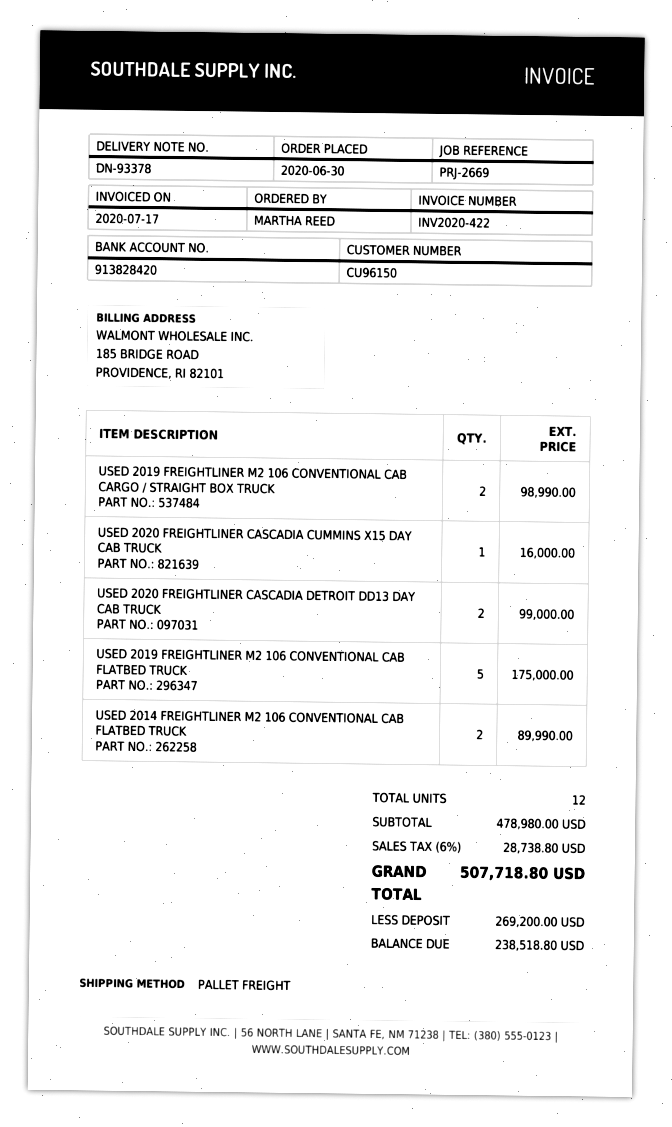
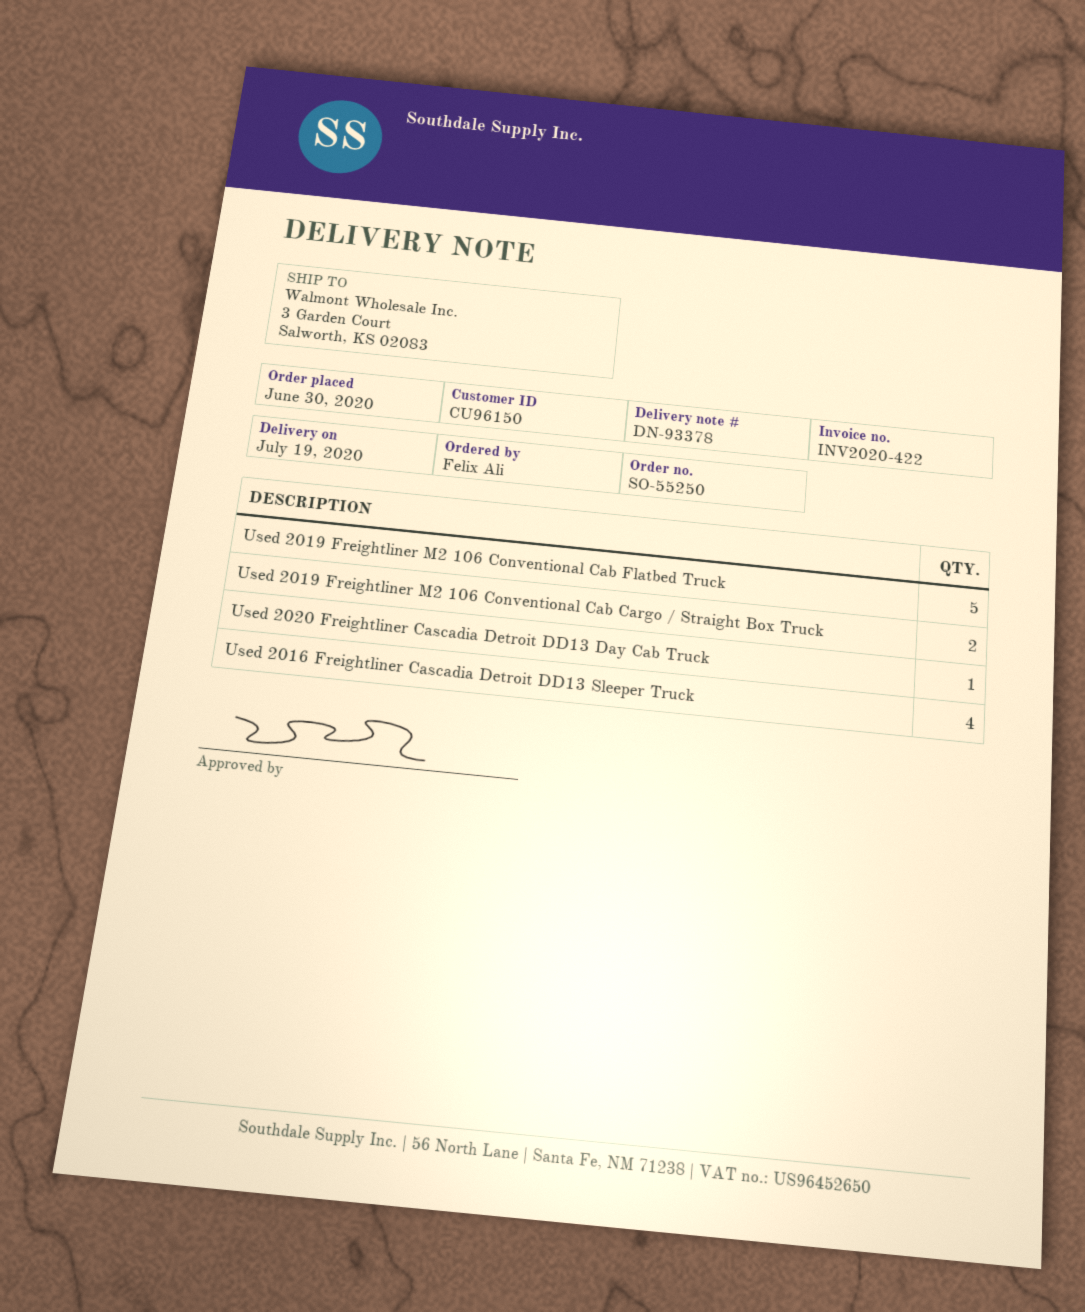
ordered by: MARTHA REED -> Felix Ali
USED 2020 FREIGHTLINER CASCADIA CUMMINS X15 DAY CAB TRUCK: 1 -> none
USED 2020 FREIGHTLINER CASCADIA DETROIT DD13 DAY CAB TRUCK: 2 -> 1
USED 2014 FREIGHTLINER M2 106 CONVENTIONAL CAB FLATBED TRUCK: 2 -> none
Used 2016 Freightliner Cascadia Detroit DD13 Sleeper Truck: none -> 4

